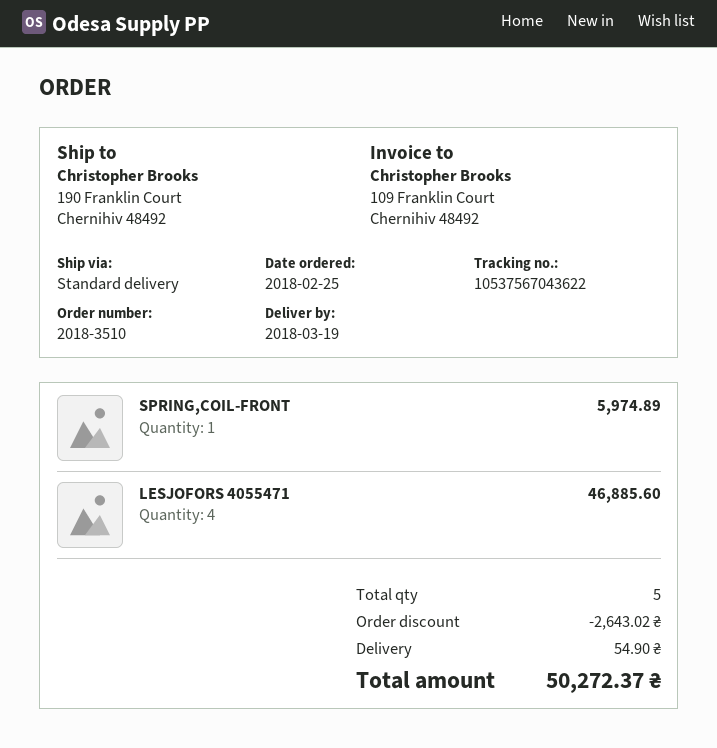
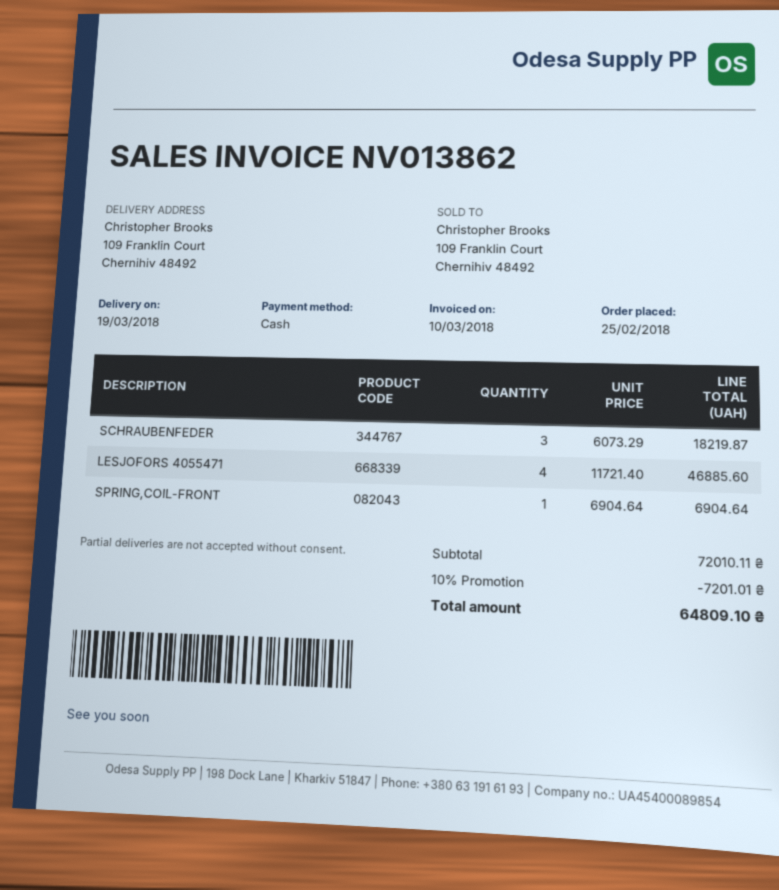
ship to: 190 Franklin Court, Chernihiv 48492 -> 109 Franklin Court, Chernihiv 48492
SPRING,COIL-FRONT: 1 for 5974.89 -> 1 for 6904.64
SCHRAUBENFEDER: none -> 3 for 18219.87
discount: 2643.02 -> 7201.01
shipping: 54.90 -> none
total: 50272.37 -> 64809.10

